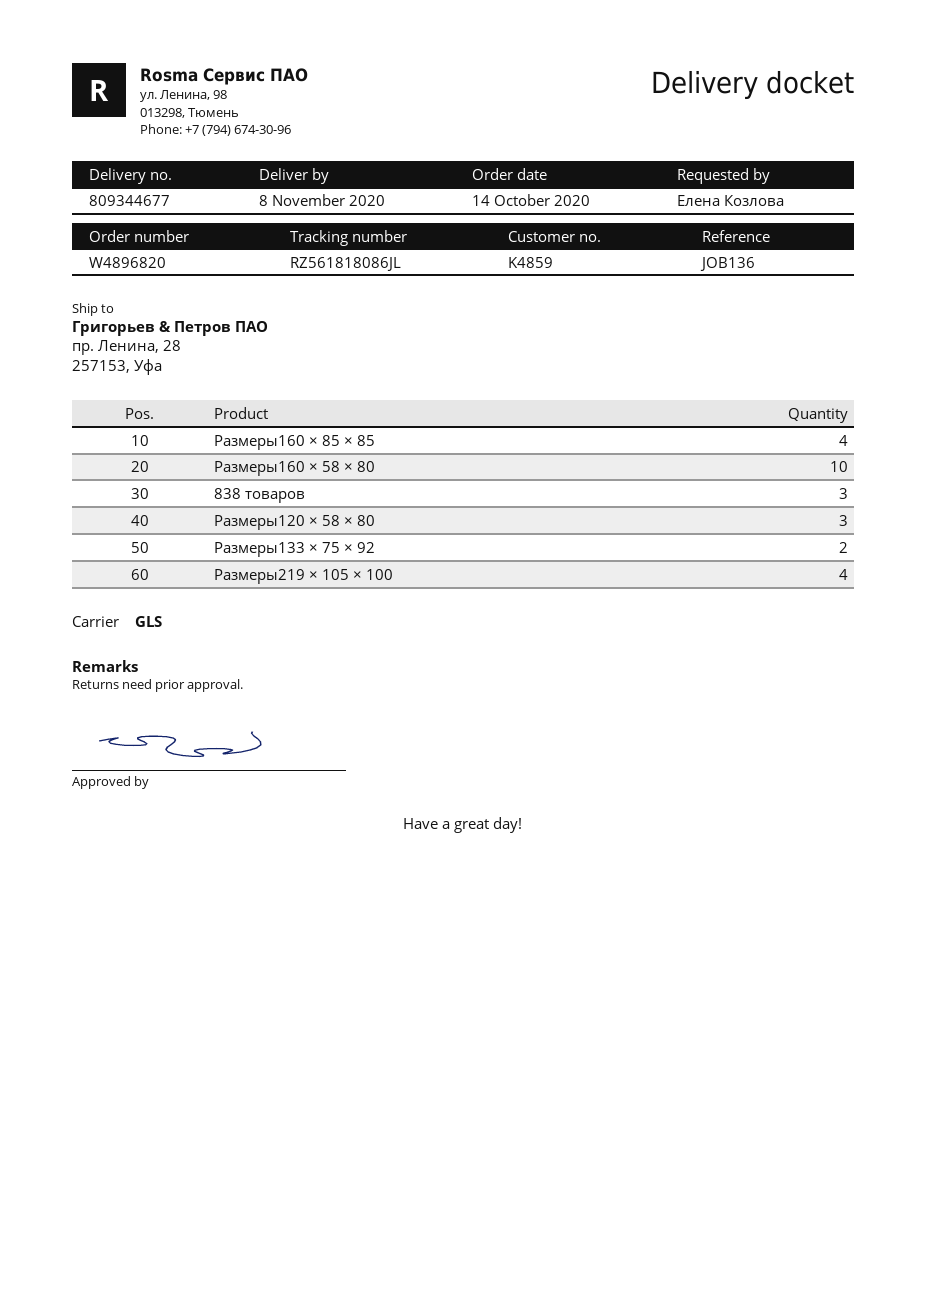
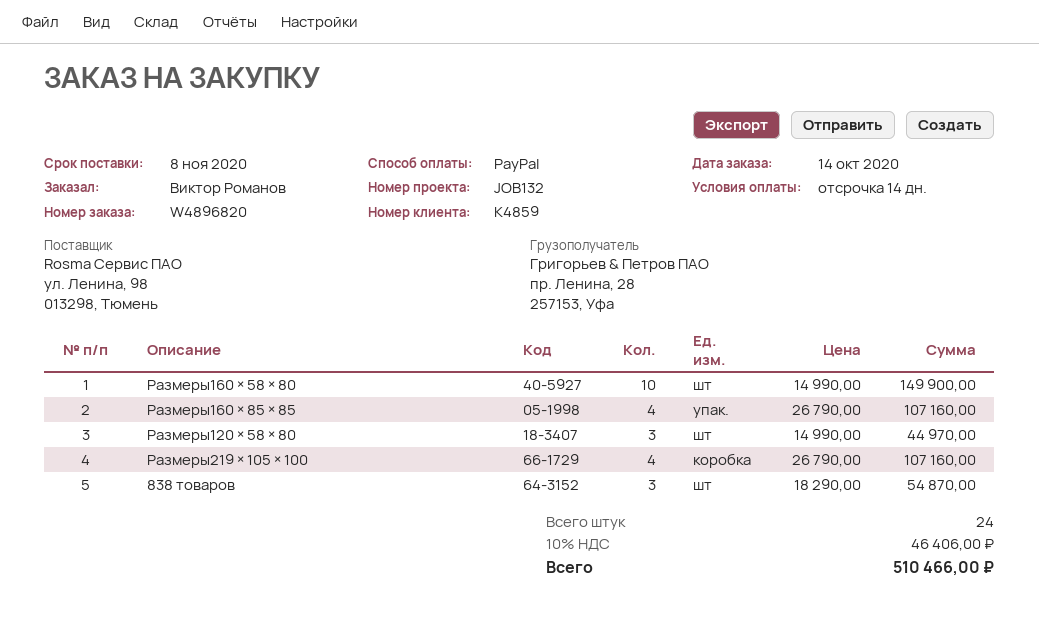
reference: JOB136 -> JOB132
ordered by: Елена Козлова -> Виктор Романов
Размеры133 × 75 × 92: 2 -> none

